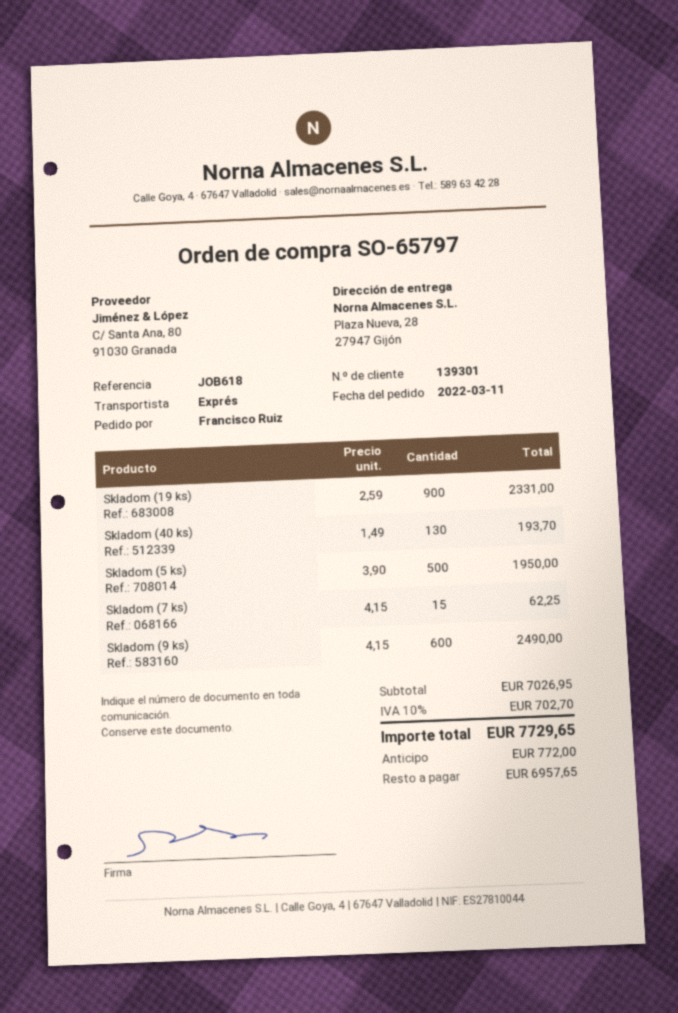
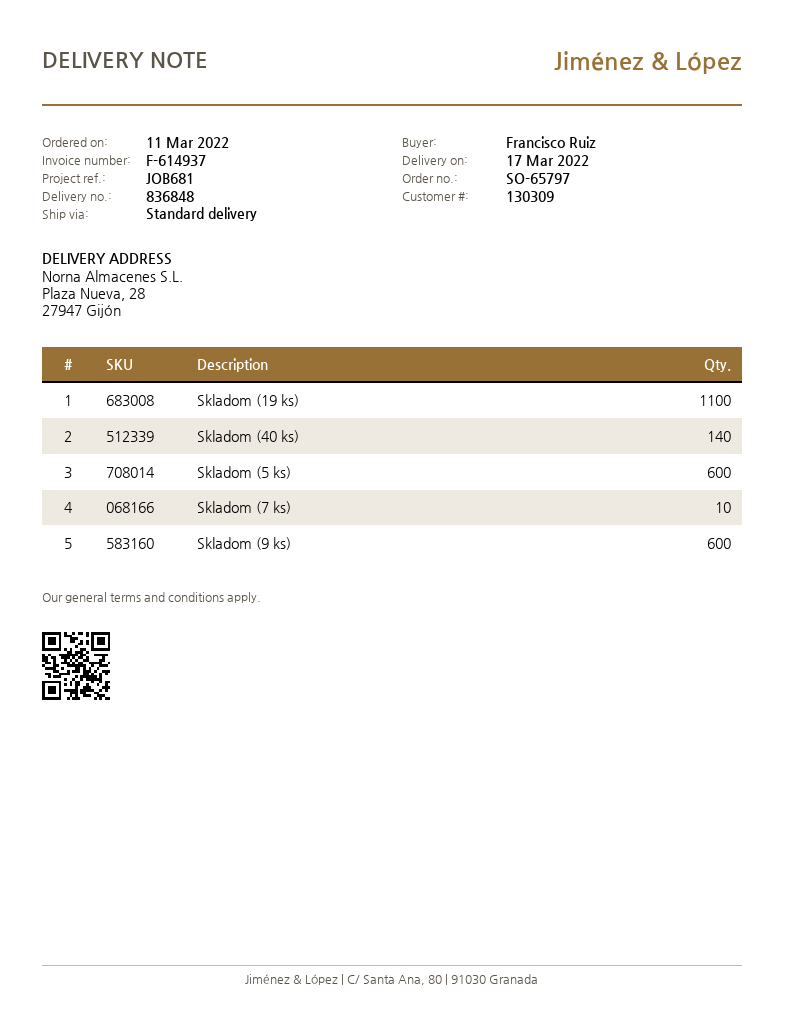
customer number: 139301 -> 130309
reference: JOB618 -> JOB681
shipping method: express -> standard
Skladom (19 ks): 900 -> 1100
Skladom (40 ks): 130 -> 140
Skladom (5 ks): 500 -> 600
Skladom (7 ks): 15 -> 10

